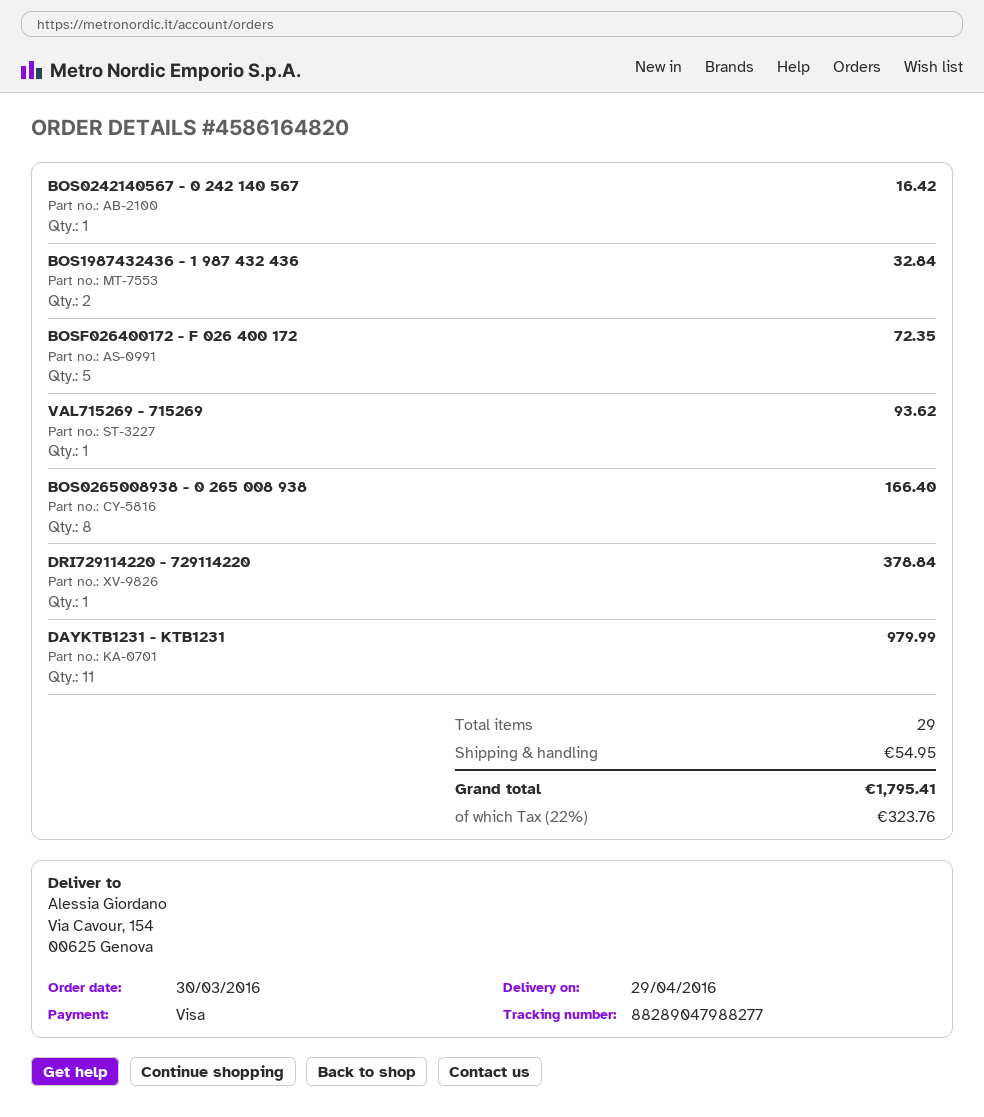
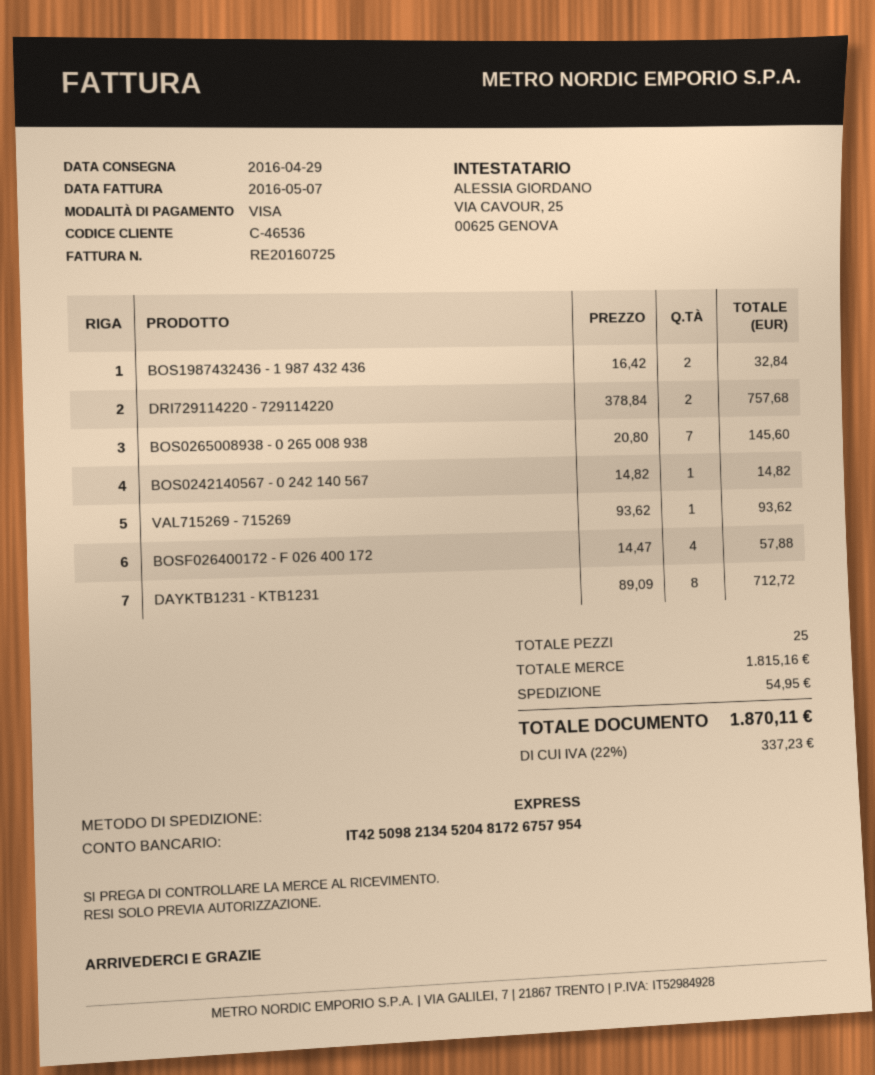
BOS0242140567 - 0 242 140 567: 1 for 16.42 -> 1 for 14.82
BOSF026400172 - F 026 400 172: 5 for 72.35 -> 4 for 57.88
BOS0265008938 - 0 265 008 938: 8 for 166.40 -> 7 for 145.60
DRI729114220 - 729114220: 1 for 378.84 -> 2 for 757.68
DAYKTB1231 - KTB1231: 11 for 979.99 -> 8 for 712.72
total quantity: 29 -> 25
tax: 22% = 323.76 -> 22% = 337.23
total: 1795.41 -> 1870.11

